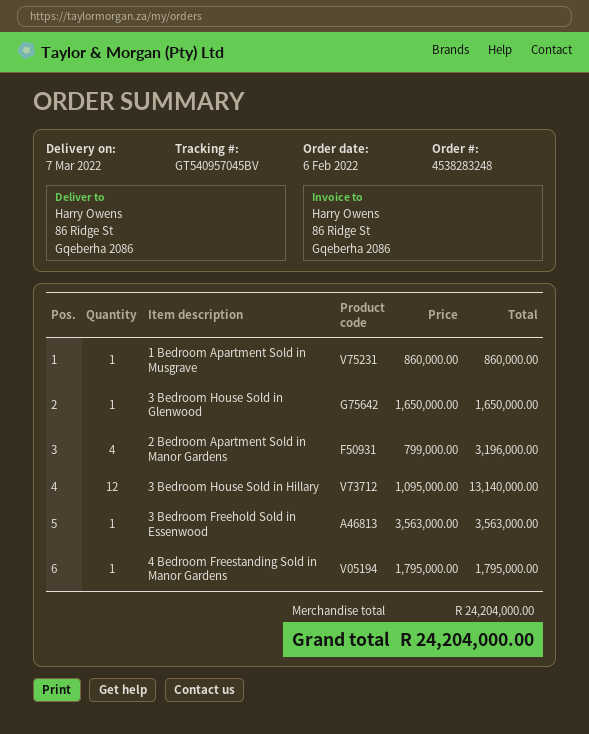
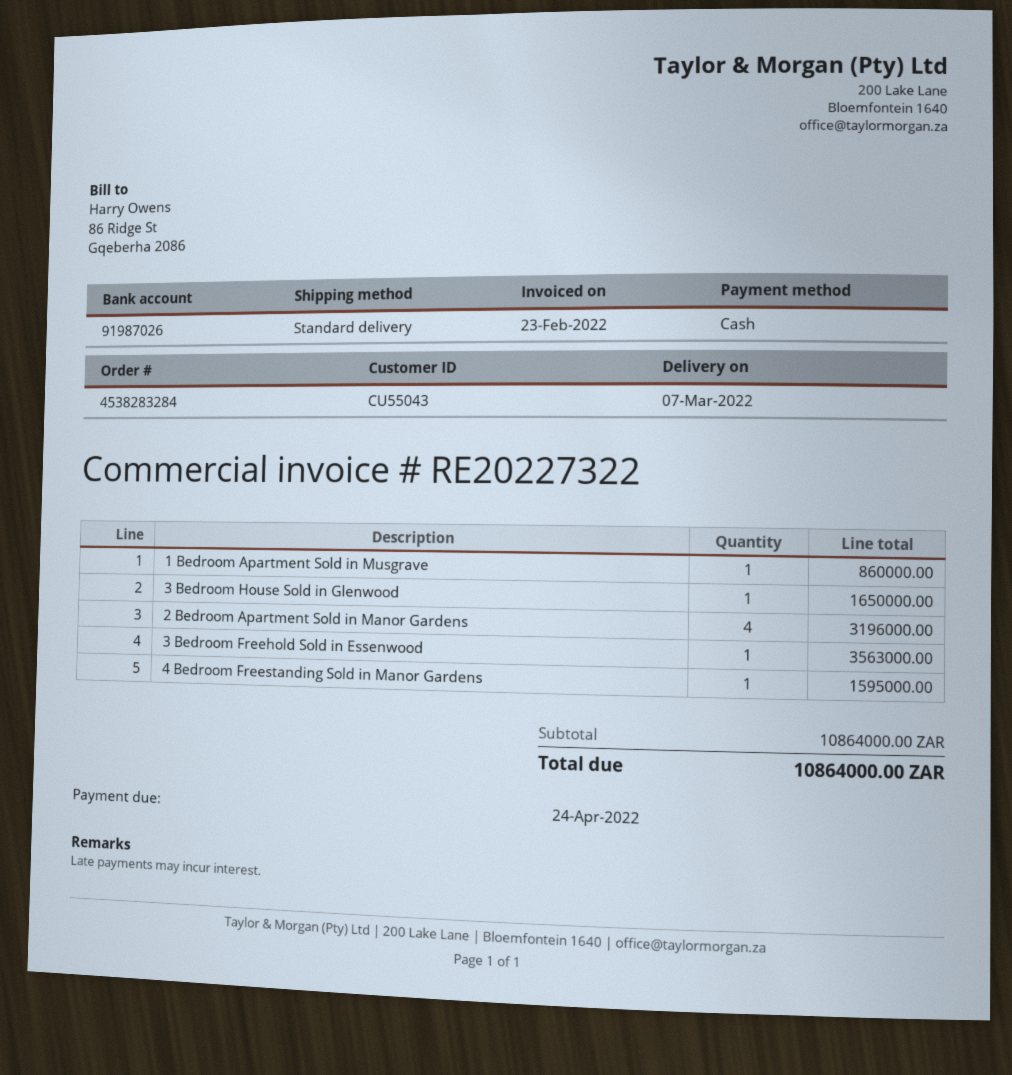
order number: 4538283248 -> 4538283284
3 Bedroom House Sold in Hillary: 12 for 13140000.00 -> none
4 Bedroom Freestanding Sold in Manor Gardens: 1 for 1795000.00 -> 1 for 1595000.00
subtotal: 24204000.00 -> 10864000.00
total: 24204000.00 -> 10864000.00

